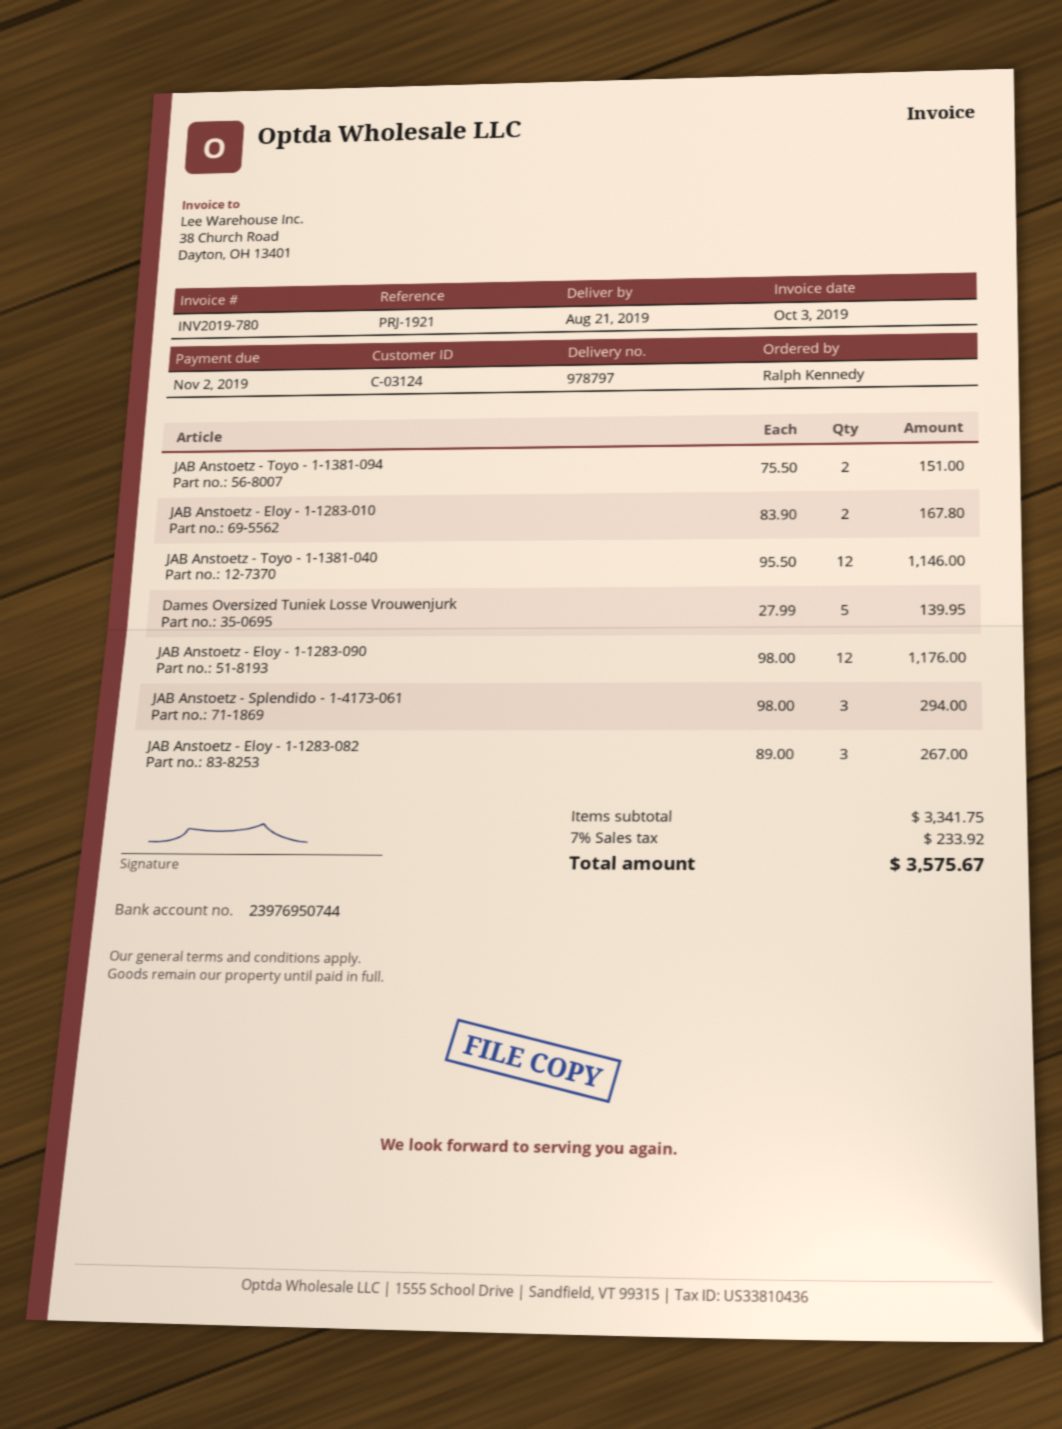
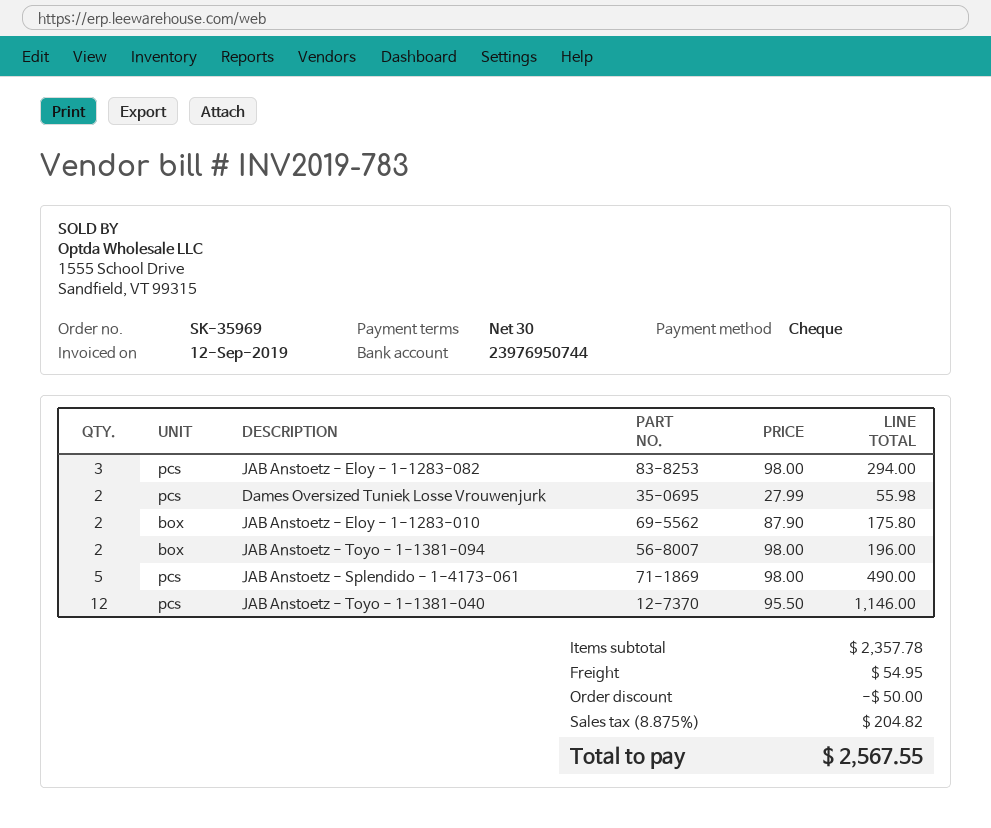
invoice number: INV2019-780 -> INV2019-783
invoice date: 2019-10-03 -> 2019-09-12
JAB Anstoetz - Toyo - 1-1381-094: 2 x 75.50 = 151.00 -> 2 x 98.00 = 196.00
JAB Anstoetz - Eloy - 1-1283-010: 2 x 83.90 = 167.80 -> 2 x 87.90 = 175.80
Dames Oversized Tuniek Losse Vrouwenjurk: 5 x 27.99 = 139.95 -> 2 x 27.99 = 55.98
JAB Anstoetz - Eloy - 1-1283-090: 12 x 98.00 = 1176.00 -> none
JAB Anstoetz - Splendido - 1-4173-061: 3 x 98.00 = 294.00 -> 5 x 98.00 = 490.00
JAB Anstoetz - Eloy - 1-1283-082: 3 x 89.00 = 267.00 -> 3 x 98.00 = 294.00
subtotal: 3341.75 -> 2357.78
discount: none -> 50.00
shipping: none -> 54.95
tax: 7% = 233.92 -> 8.875% = 204.82
total: 3575.67 -> 2567.55

